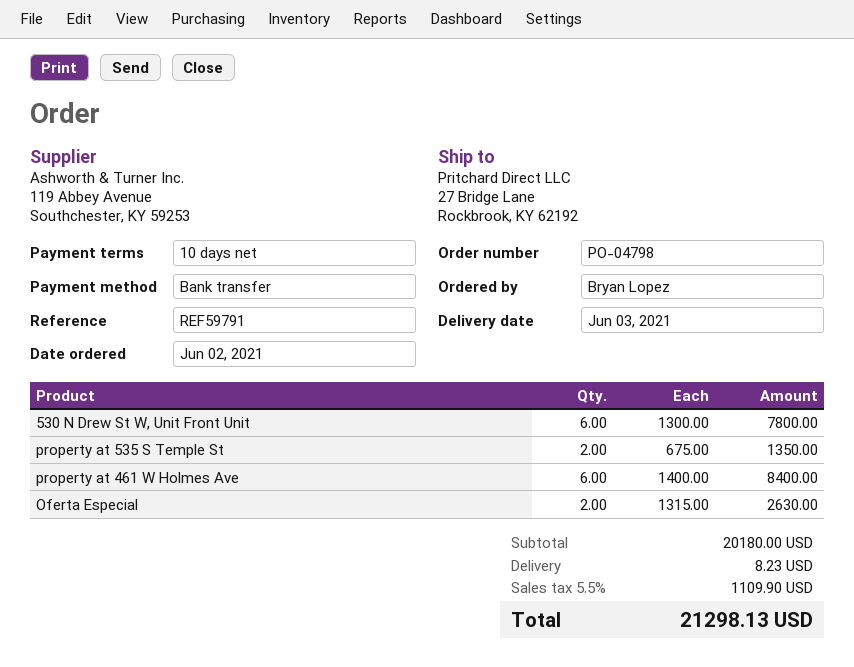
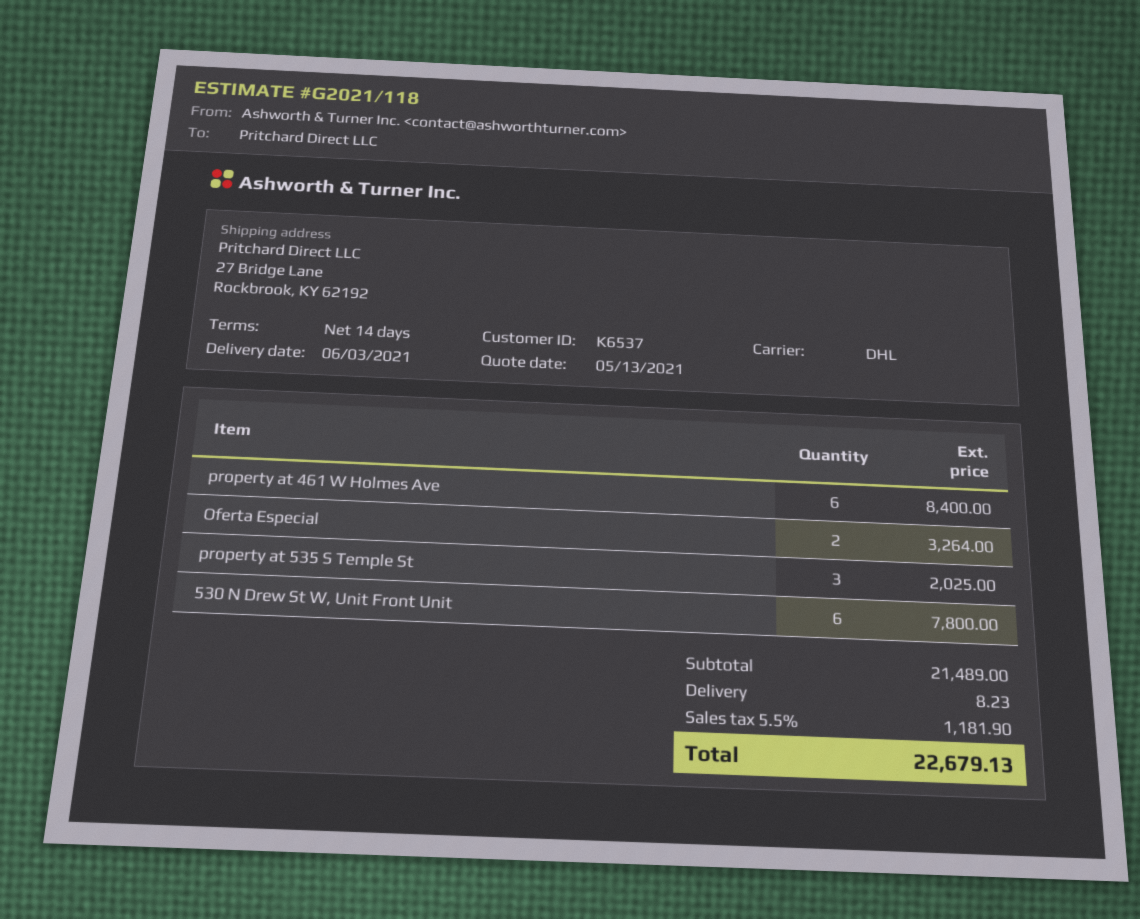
payment terms: 10 days -> 14 days
property at 535 S Temple St: 2 for 1350.00 -> 3 for 2025.00
Oferta Especial: 2 for 2630.00 -> 2 for 3264.00
subtotal: 20180.00 -> 21489.00
tax: 5.5% = 1109.90 -> 5.5% = 1181.90
total: 21298.13 -> 22679.13

